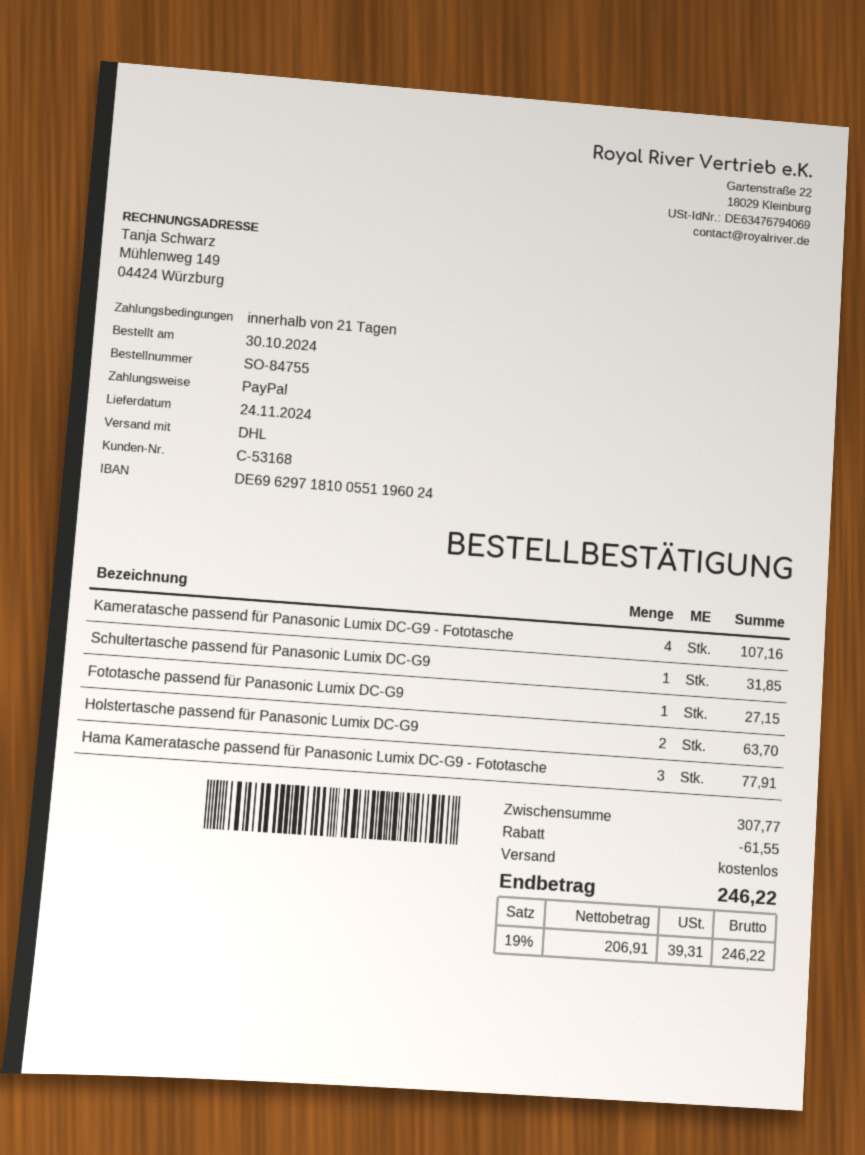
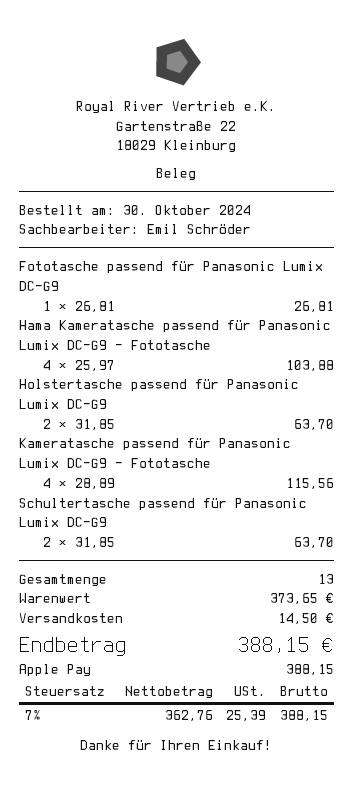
payment method: PayPal -> Apple Pay
Kameratasche passend für Panasonic Lumix DC-G9 - Fototasche: 4 for 107.16 -> 4 for 115.56
Schultertasche passend für Panasonic Lumix DC-G9: 1 for 31.85 -> 2 for 63.70
Fototasche passend für Panasonic Lumix DC-G9: 1 for 27.15 -> 1 for 26.81
Hama Kameratasche passend für Panasonic Lumix DC-G9 - Fototasche: 3 for 77.91 -> 4 for 103.88
subtotal: 307.77 -> 373.65
discount: 61.55 -> none
shipping: 0.00 -> 14.50
net: 206.91 -> 362.76
tax: 19% = 39.31 -> 7% = 25.39
total: 246.22 -> 388.15

